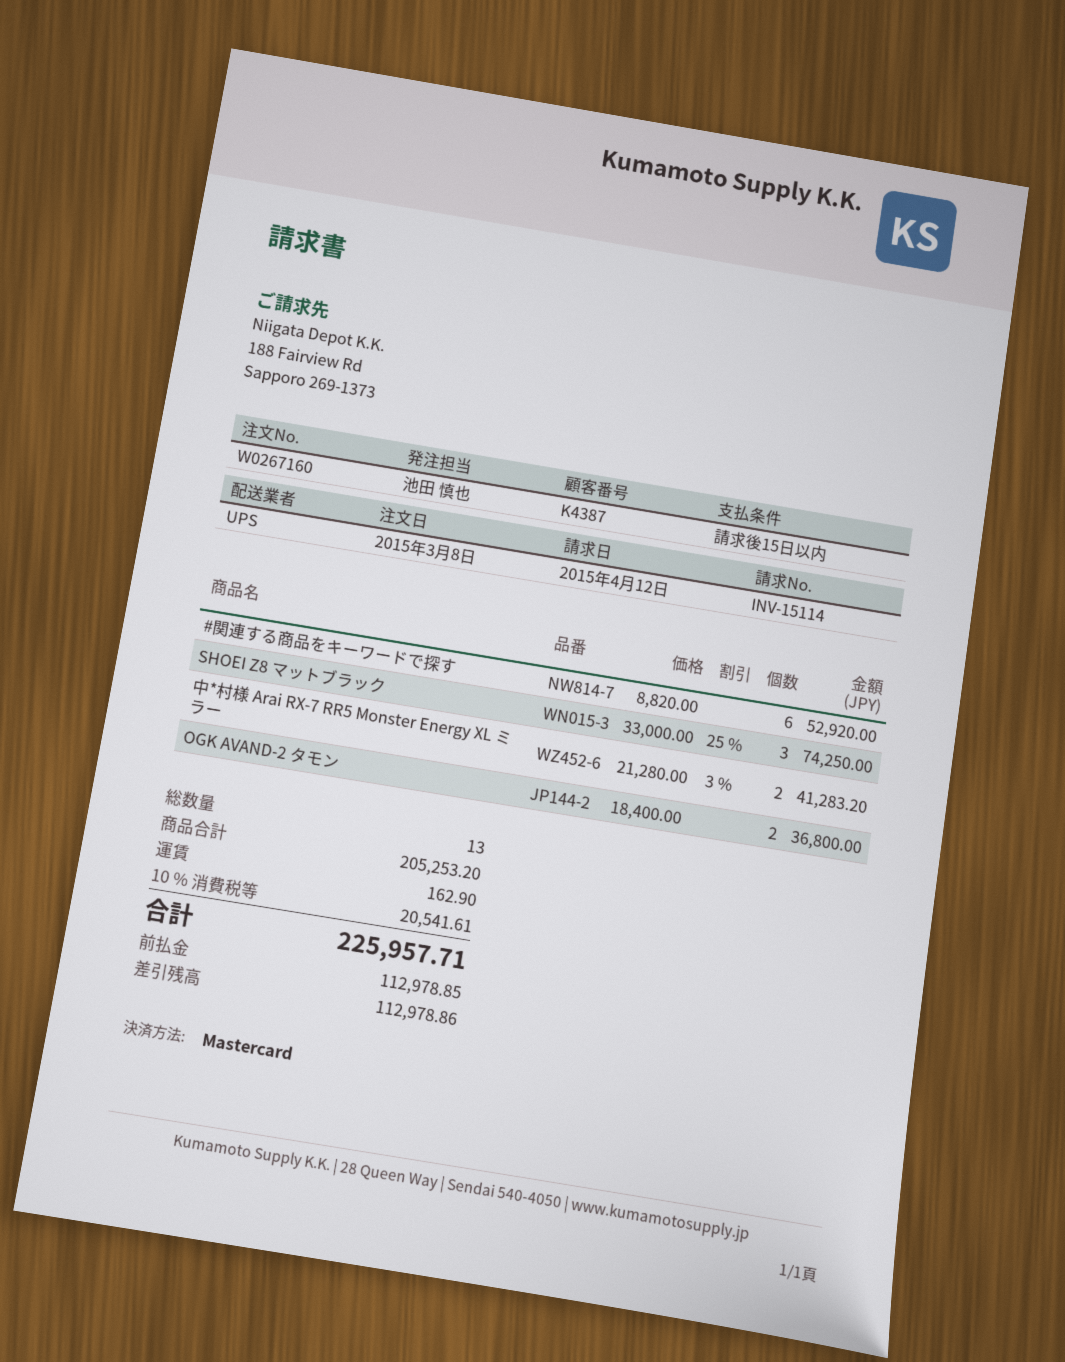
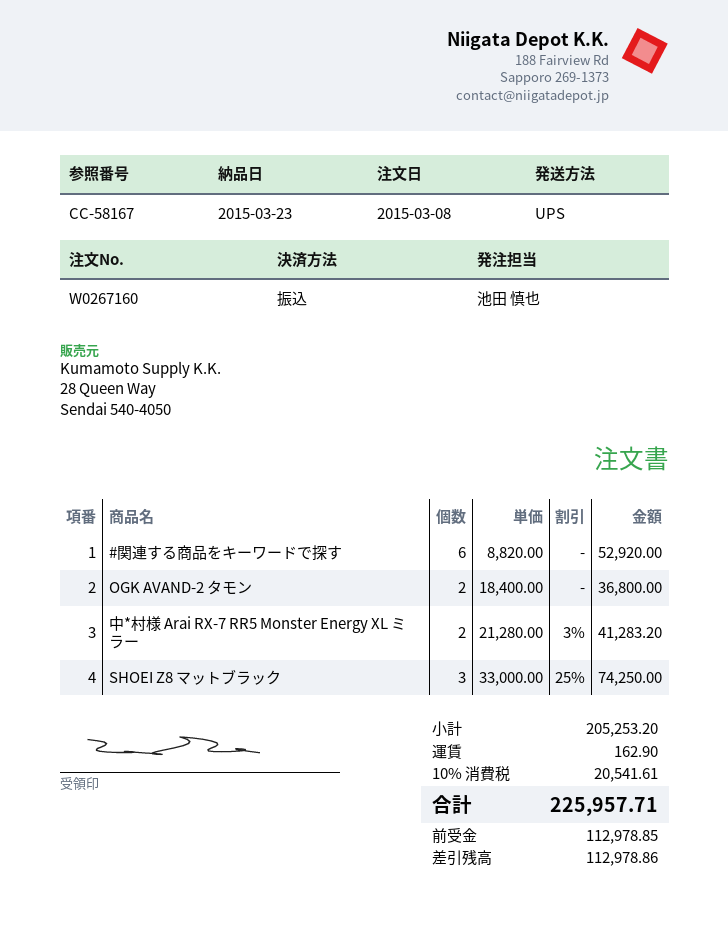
payment method: Mastercard -> bank transfer

